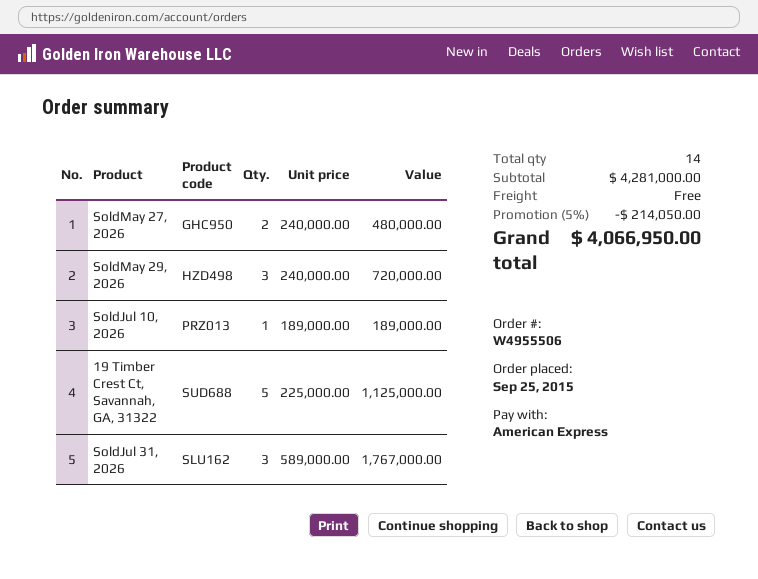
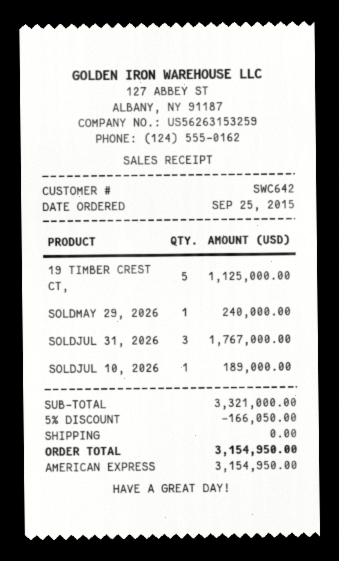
SoldMay 27, 2026: 2 for 480000.00 -> none
SoldMay 29, 2026: 3 for 720000.00 -> 1 for 240000.00
subtotal: 4281000.00 -> 3321000.00
discount: 5% = 214050.00 -> 5% = 166050.00
total: 4066950.00 -> 3154950.00

